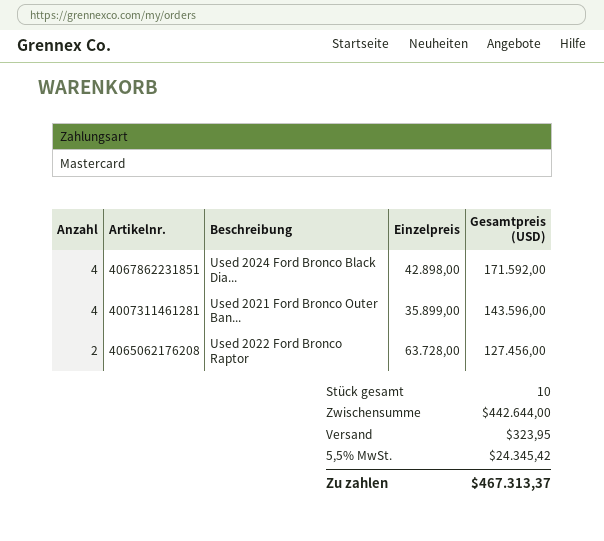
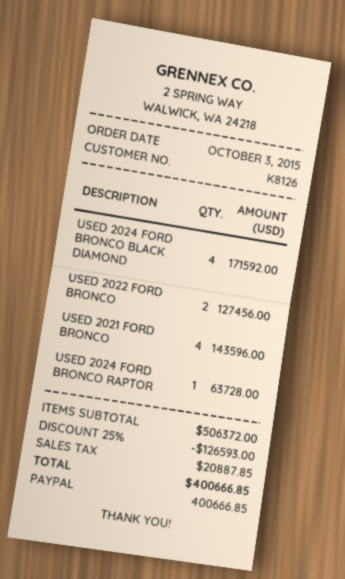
payment method: Mastercard -> PayPal
USED 2024 FORD BRONCO RAPTOR: none -> 1 for 63728.00
subtotal: 442644.00 -> 506372.00
discount: none -> 25% = 126593.00
shipping: 323.95 -> none
tax: 24345.42 -> 20887.85
total: 467313.37 -> 400666.85

